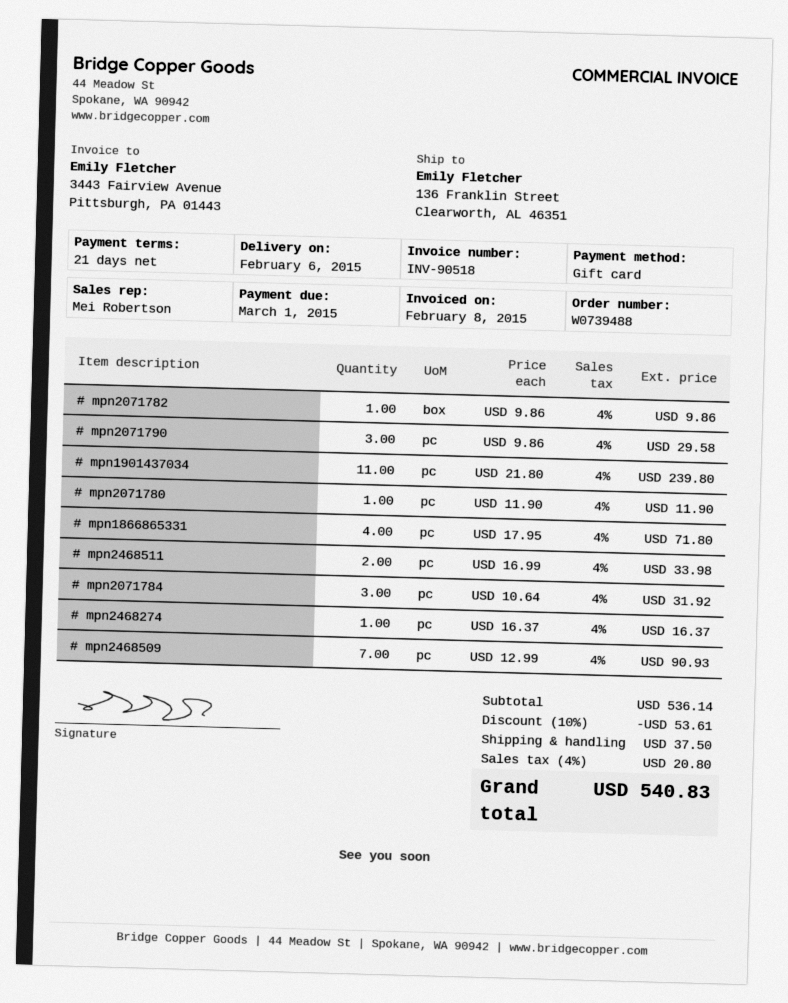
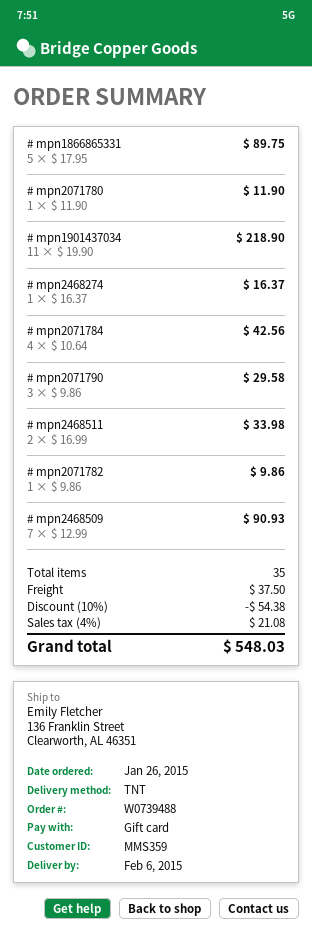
# mpn1901437034: 11 x 21.80 = 239.80 -> 11 x 19.90 = 218.90
# mpn1866865331: 4 x 17.95 = 71.80 -> 5 x 17.95 = 89.75
# mpn2071784: 3 x 10.64 = 31.92 -> 4 x 10.64 = 42.56
discount: 10% = 53.61 -> 10% = 54.38
tax: 4% = 20.80 -> 4% = 21.08
total: 540.83 -> 548.03

